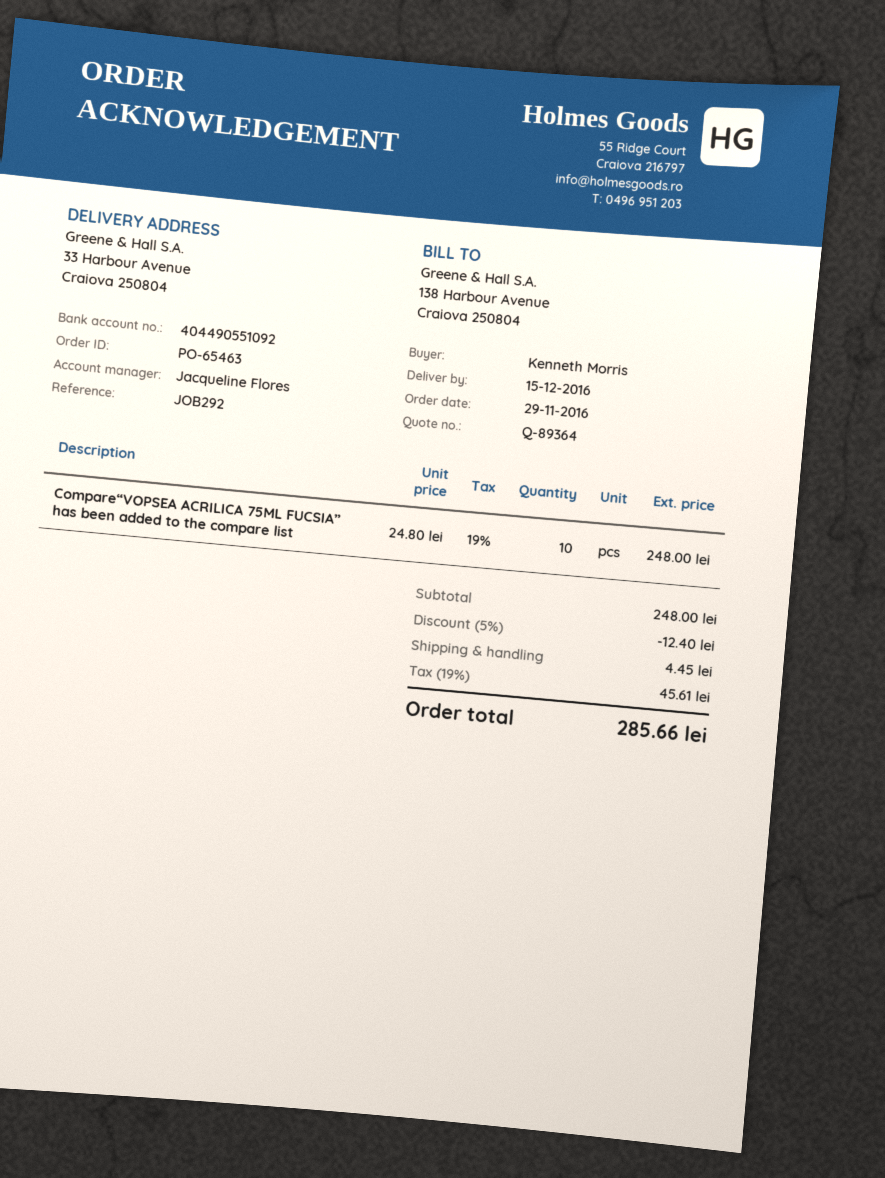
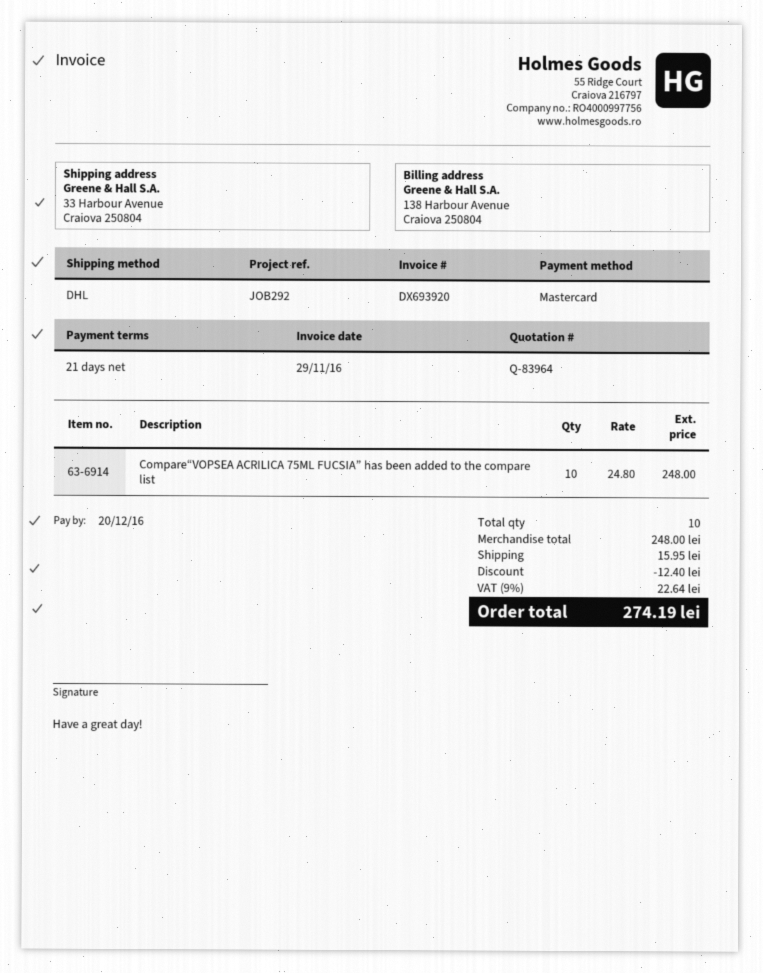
quote number: Q-89364 -> Q-83964
shipping: 4.45 -> 15.95
tax: 19% = 45.61 -> 9% = 22.64
total: 285.66 -> 274.19

